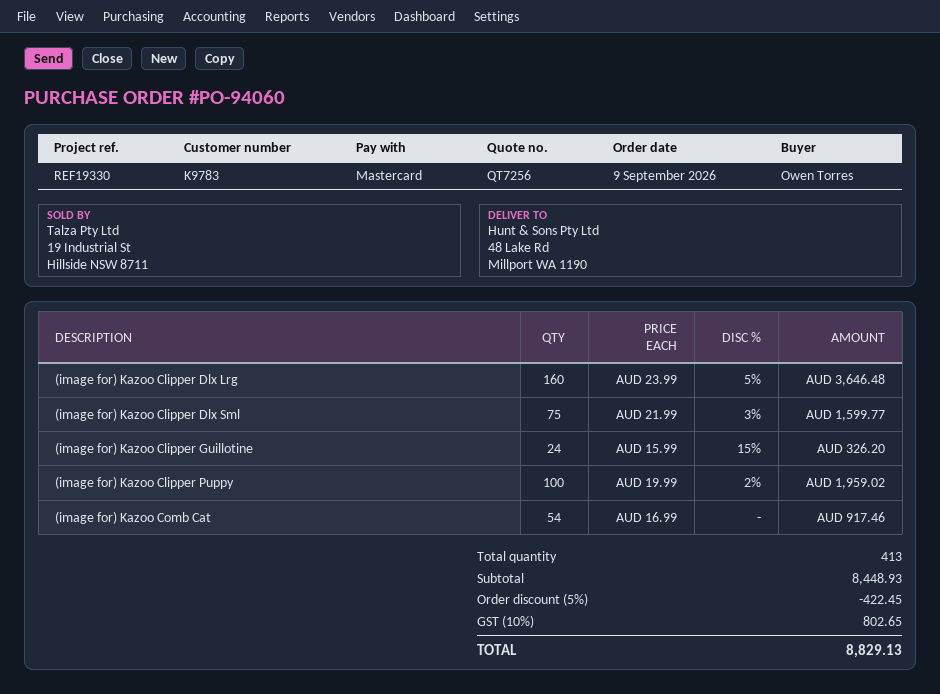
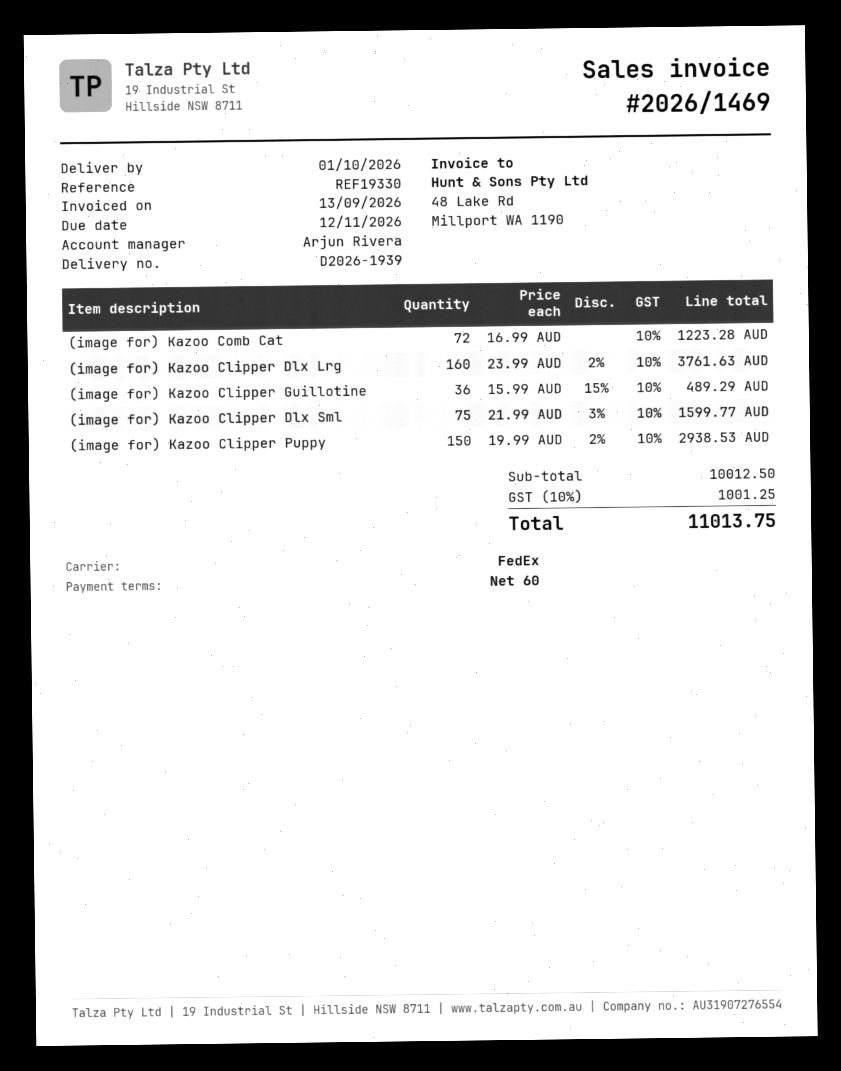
(image for) Kazoo Clipper Dlx Lrg: 160 x 23.99 - 5% = 3646.48 -> 160 x 23.99 - 2% = 3761.63
(image for) Kazoo Clipper Guillotine: 24 x 15.99 - 15% = 326.20 -> 36 x 15.99 - 15% = 489.29
(image for) Kazoo Clipper Puppy: 100 x 19.99 - 2% = 1959.02 -> 150 x 19.99 - 2% = 2938.53
(image for) Kazoo Comb Cat: 54 x 16.99 = 917.46 -> 72 x 16.99 = 1223.28
subtotal: 8448.93 -> 10012.50
discount: 5% = 422.45 -> none
tax: 10% = 802.65 -> 10% = 1001.25
total: 8829.13 -> 11013.75

